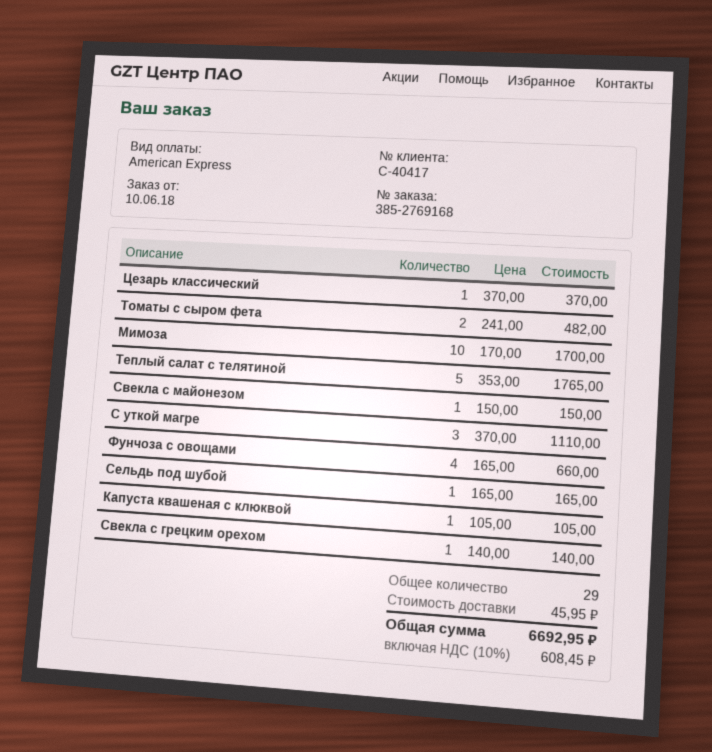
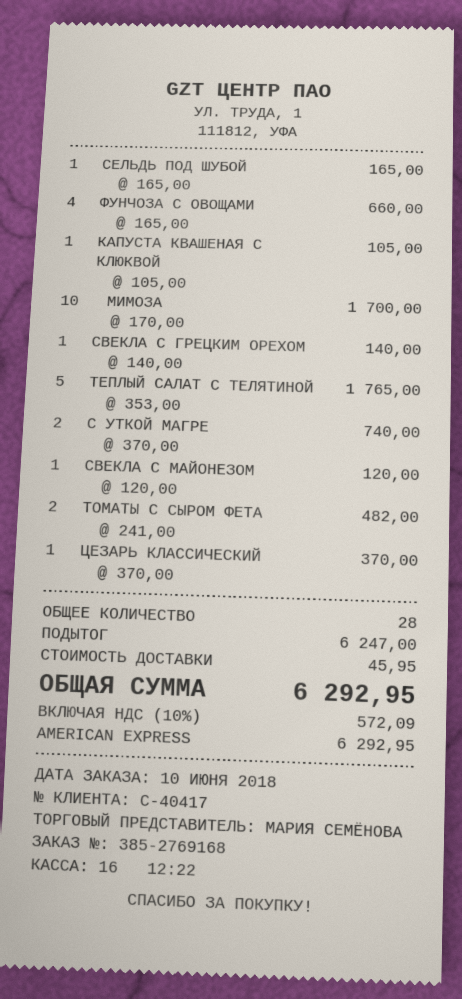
Свекла с майонезом: 1 x 150.00 = 150.00 -> 1 x 120.00 = 120.00
С уткой магре: 3 x 370.00 = 1110.00 -> 2 x 370.00 = 740.00
total quantity: 29 -> 28
tax: 10% = 608.45 -> 10% = 572.09
total: 6692.95 -> 6292.95

